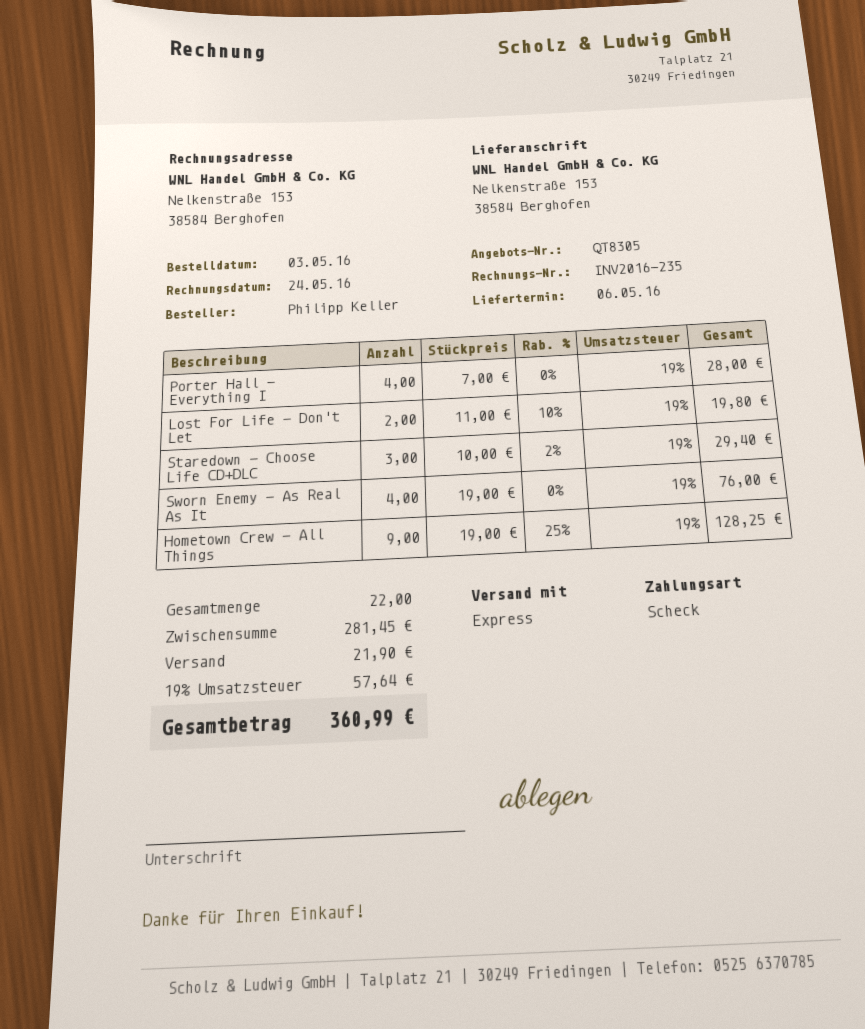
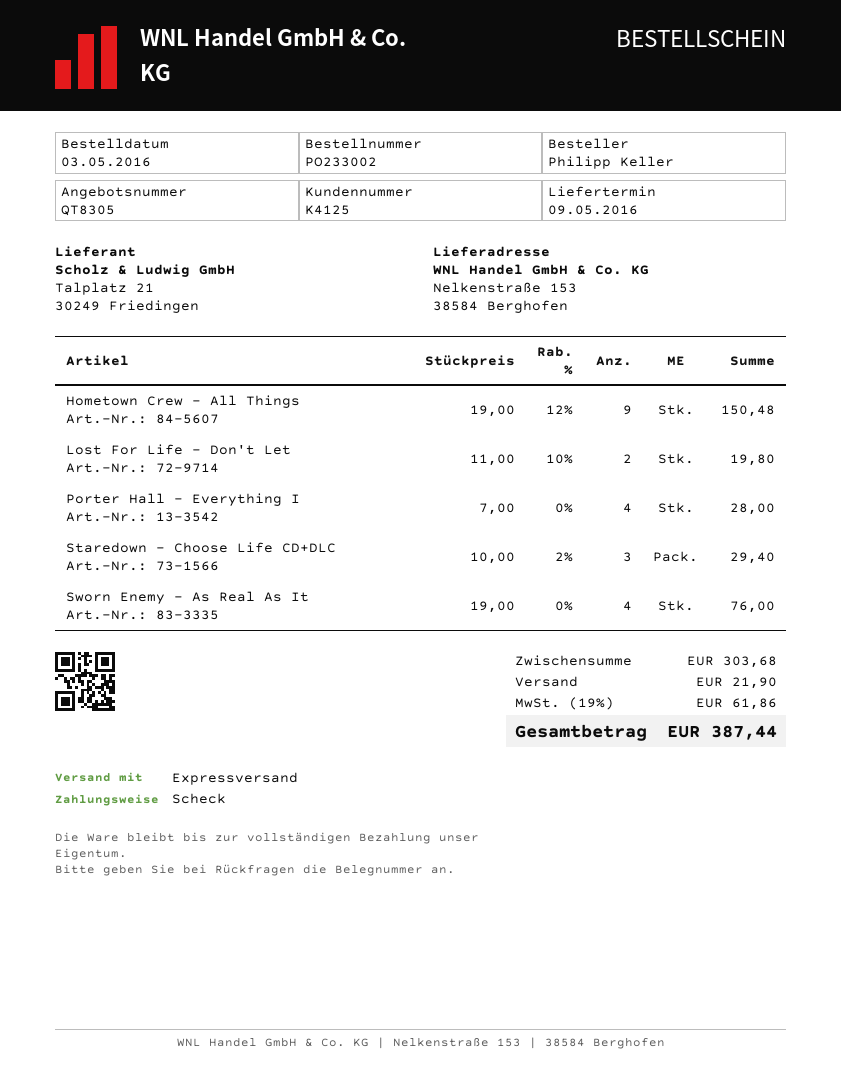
delivery date: 2016-05-06 -> 2016-05-09
Hometown Crew - All Things: 9 x 19.00 - 25% = 128.25 -> 9 x 19.00 - 12% = 150.48
subtotal: 281.45 -> 303.68
tax: 19% = 57.64 -> 19% = 61.86
total: 360.99 -> 387.44

